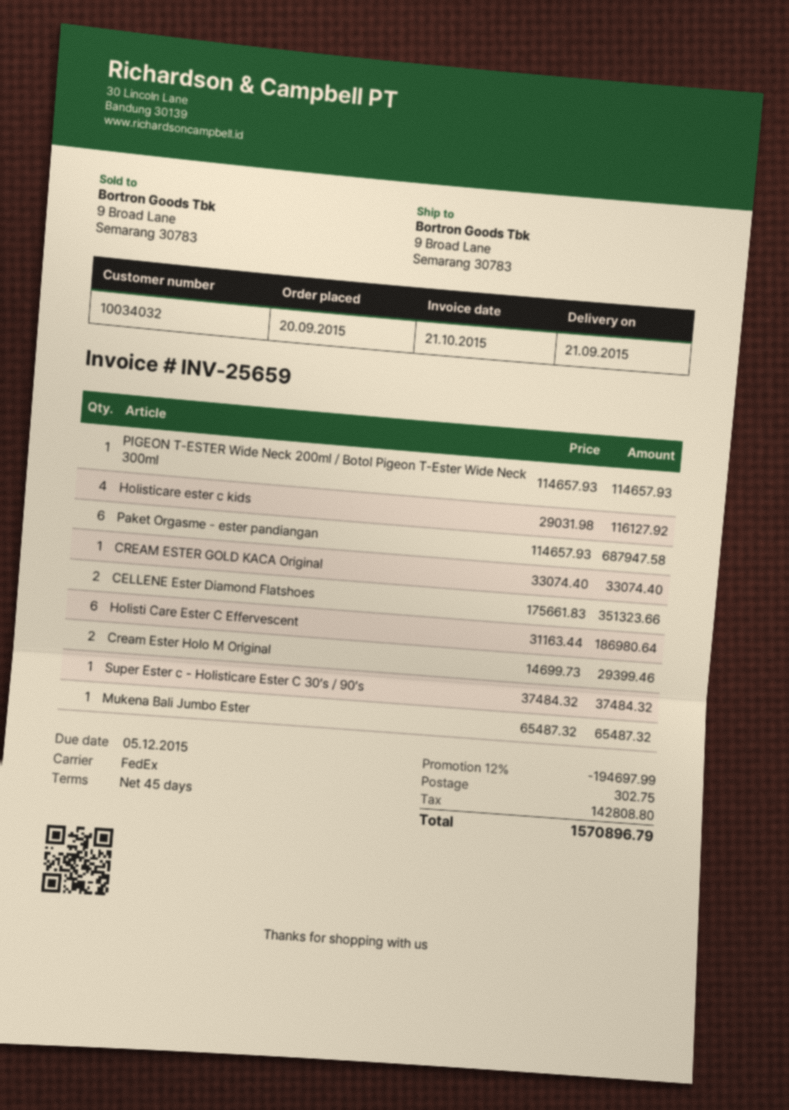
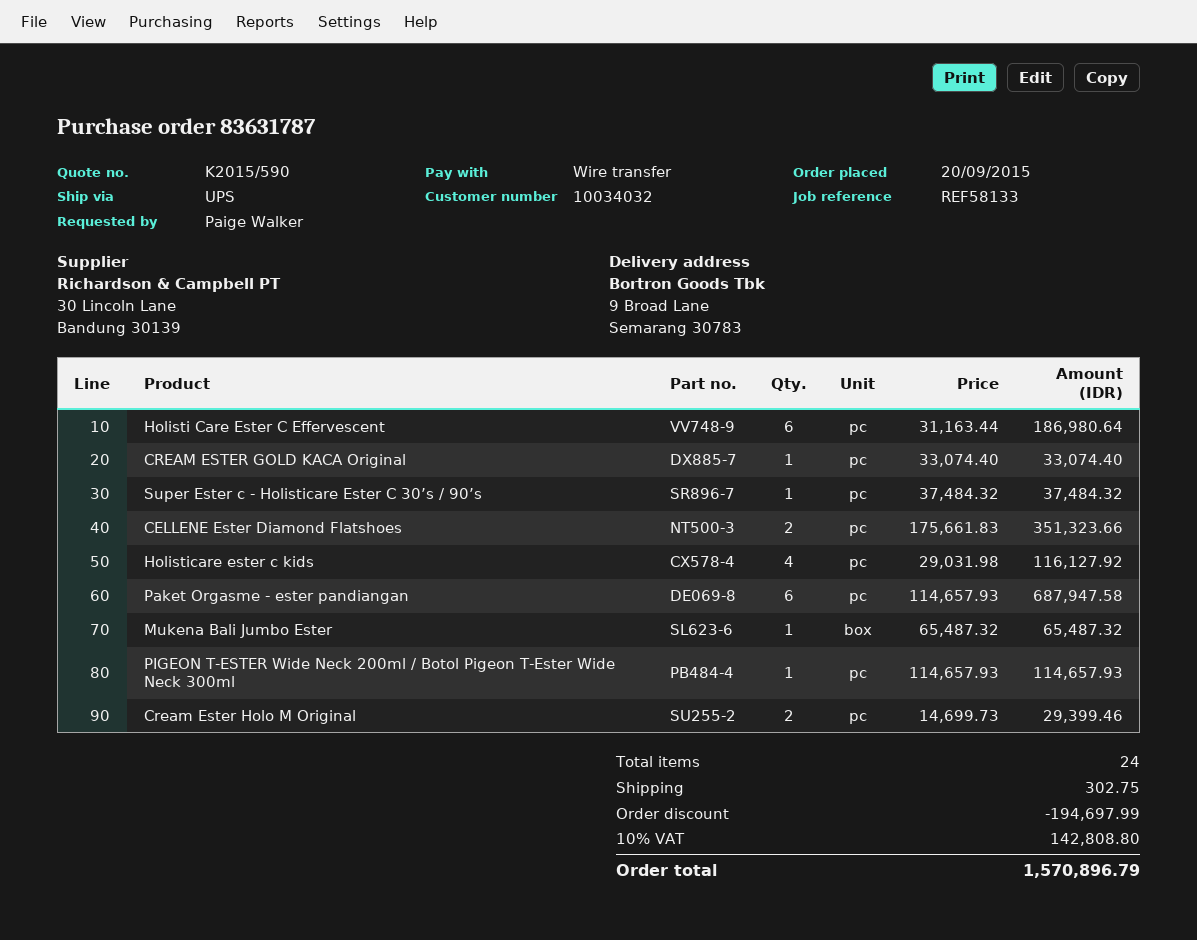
shipping method: FedEx -> UPS

